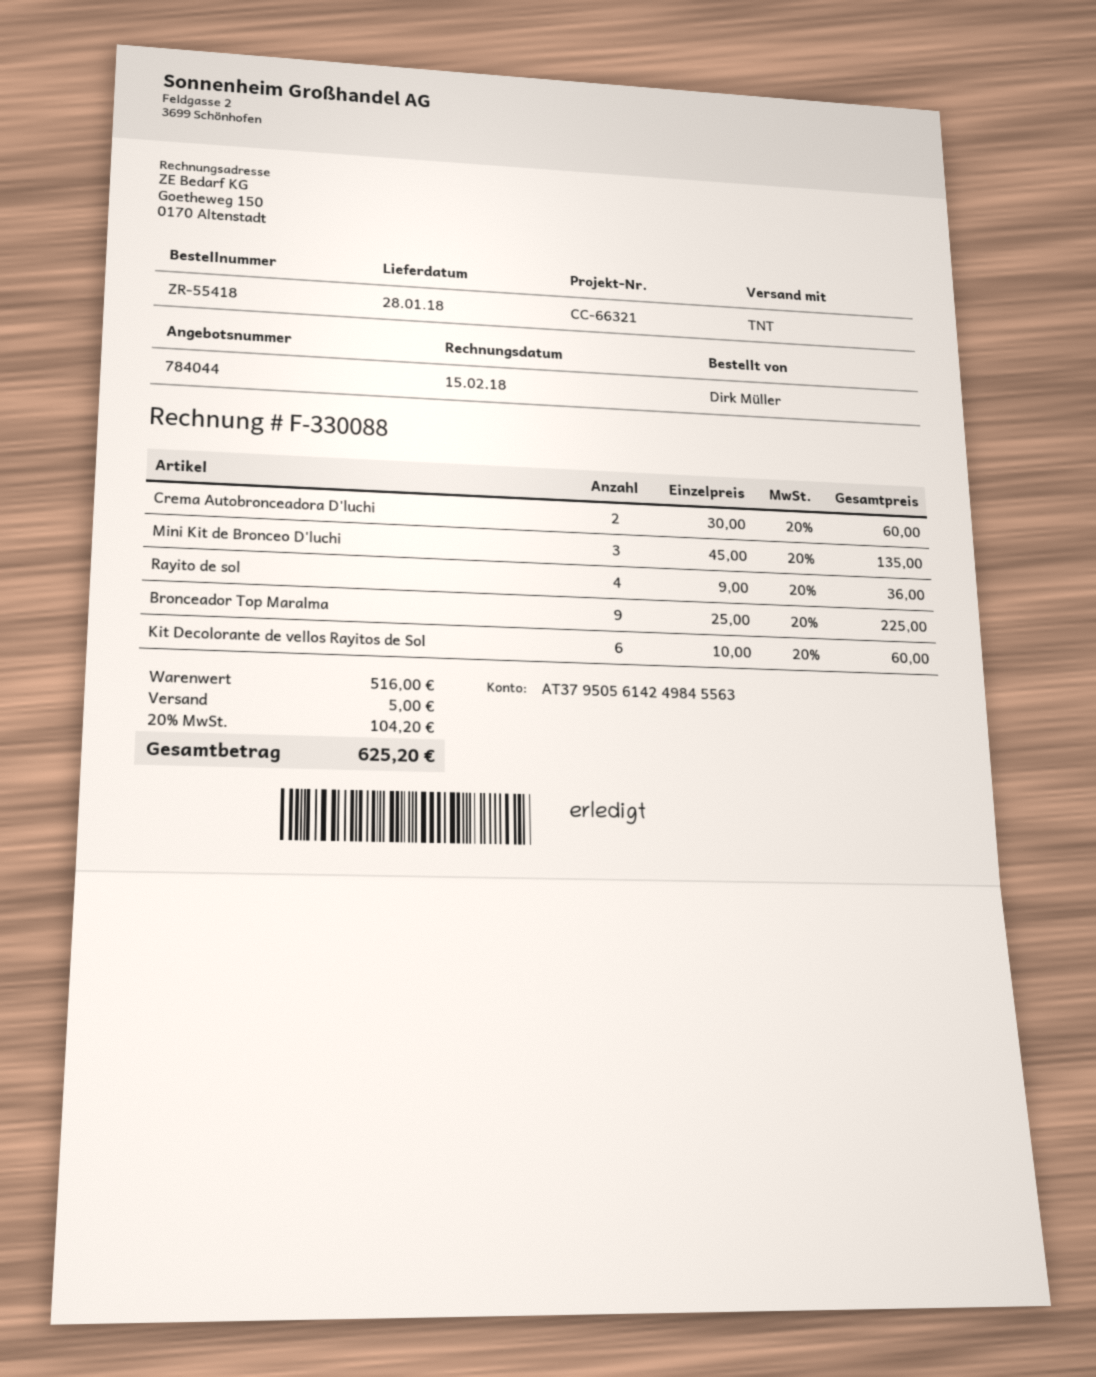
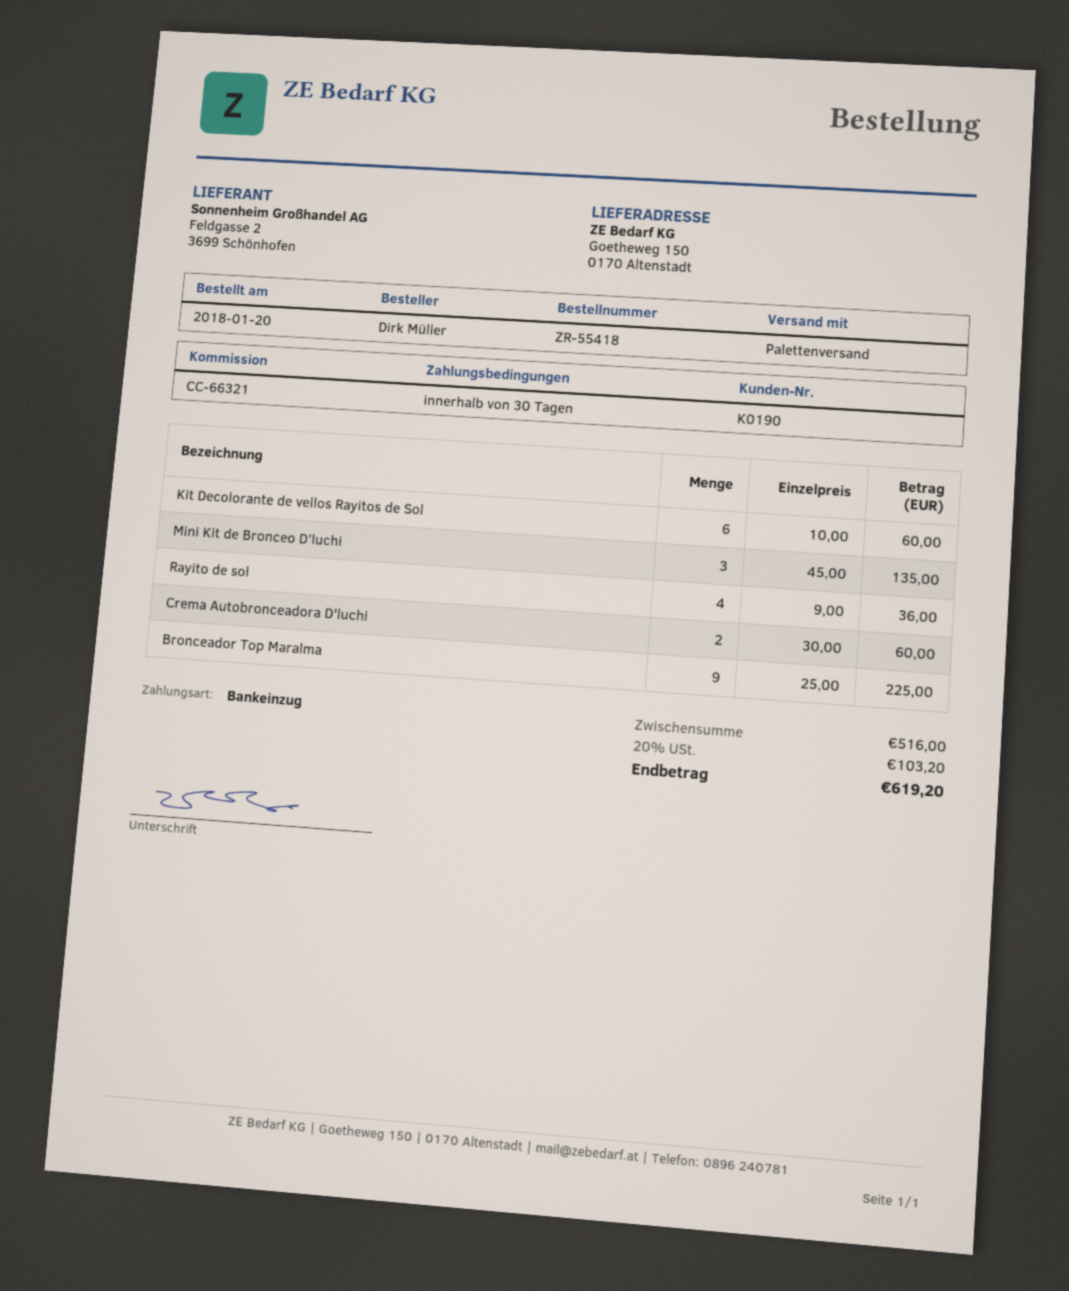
shipping method: TNT -> pallet freight
shipping: 5.00 -> none
tax: 20% = 104.20 -> 20% = 103.20
total: 625.20 -> 619.20

